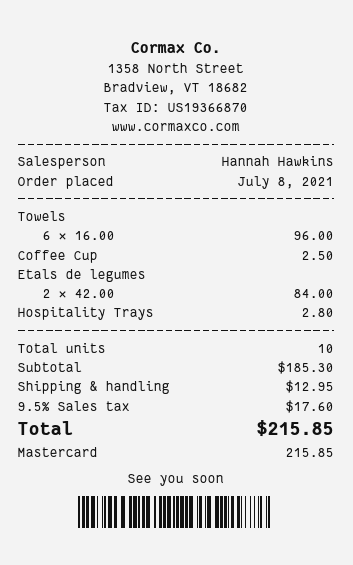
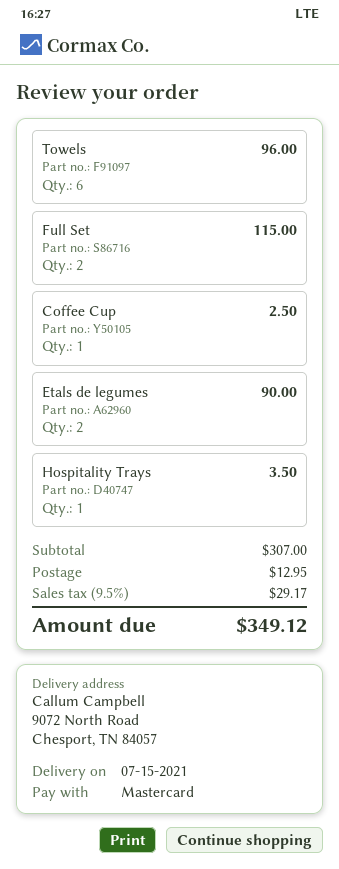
Etals de legumes: 2 for 84.00 -> 2 for 90.00
Hospitality Trays: 1 for 2.80 -> 1 for 3.50
Full Set: none -> 2 for 115.00
subtotal: 185.30 -> 307.00
tax: 9.5% = 17.60 -> 9.5% = 29.17
total: 215.85 -> 349.12

